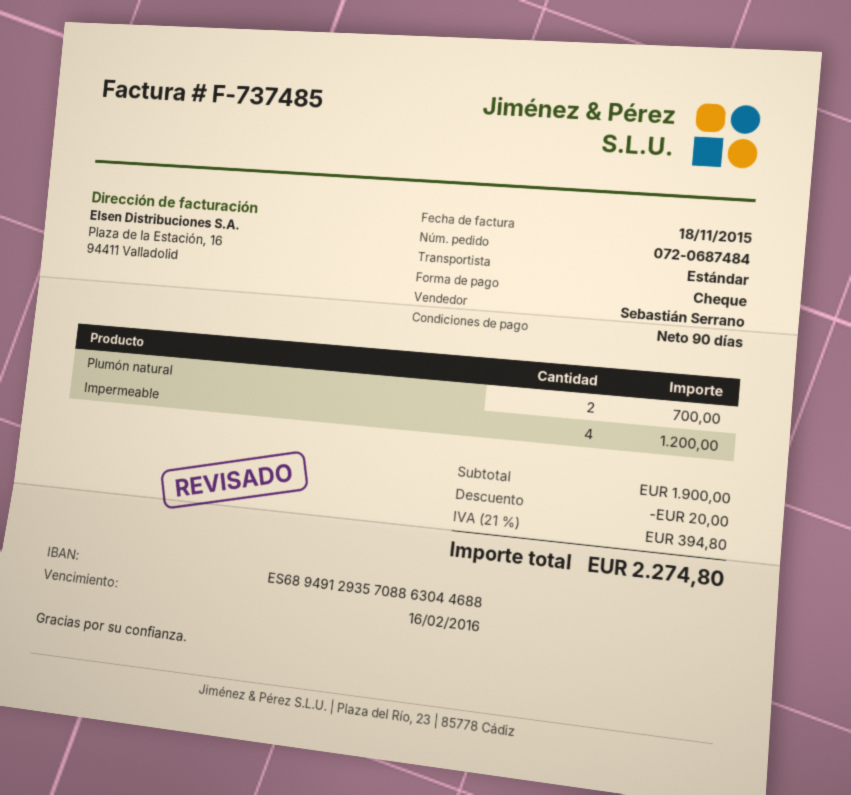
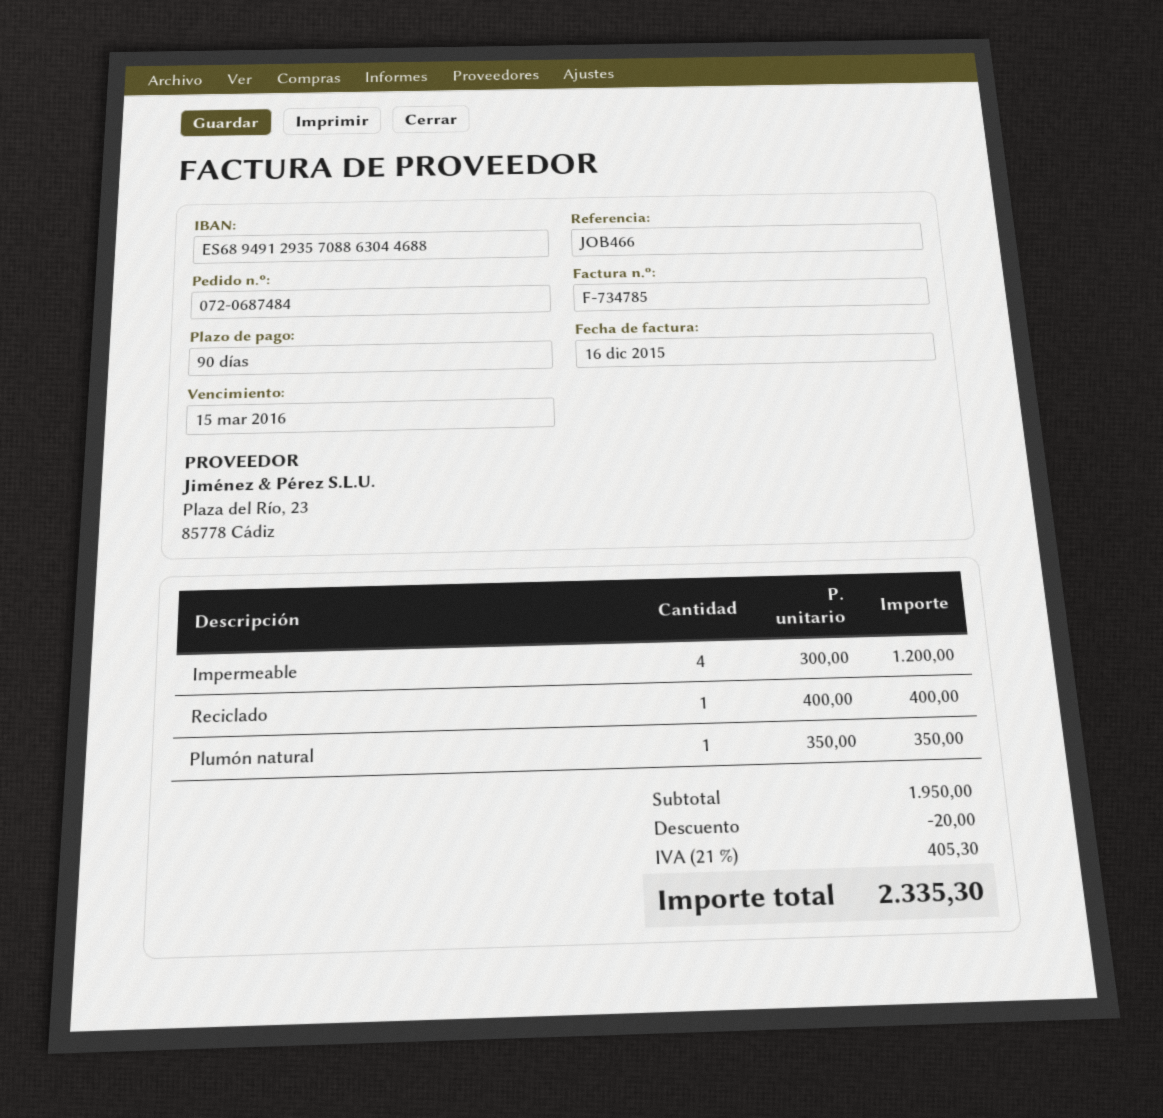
invoice number: F-737485 -> F-734785
invoice date: 2015-11-18 -> 2015-12-16
due date: 2016-02-16 -> 2016-03-15
Plumón natural: 2 for 700.00 -> 1 for 350.00
Reciclado: none -> 1 for 400.00
subtotal: 1900.00 -> 1950.00
tax: 21% = 394.80 -> 21% = 405.30
total: 2274.80 -> 2335.30

